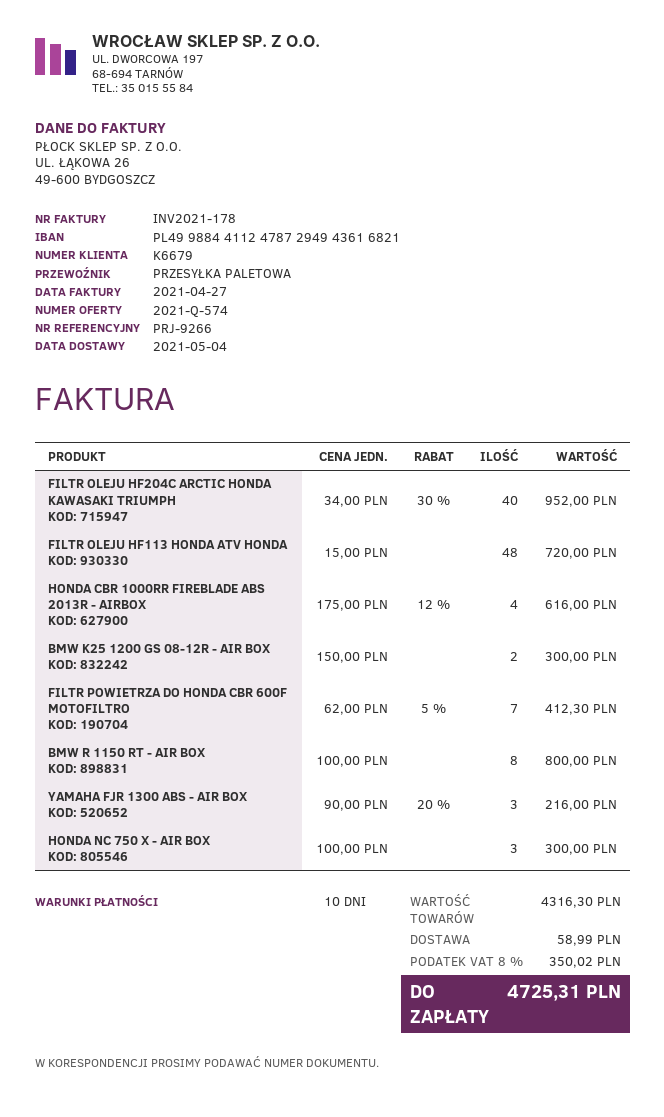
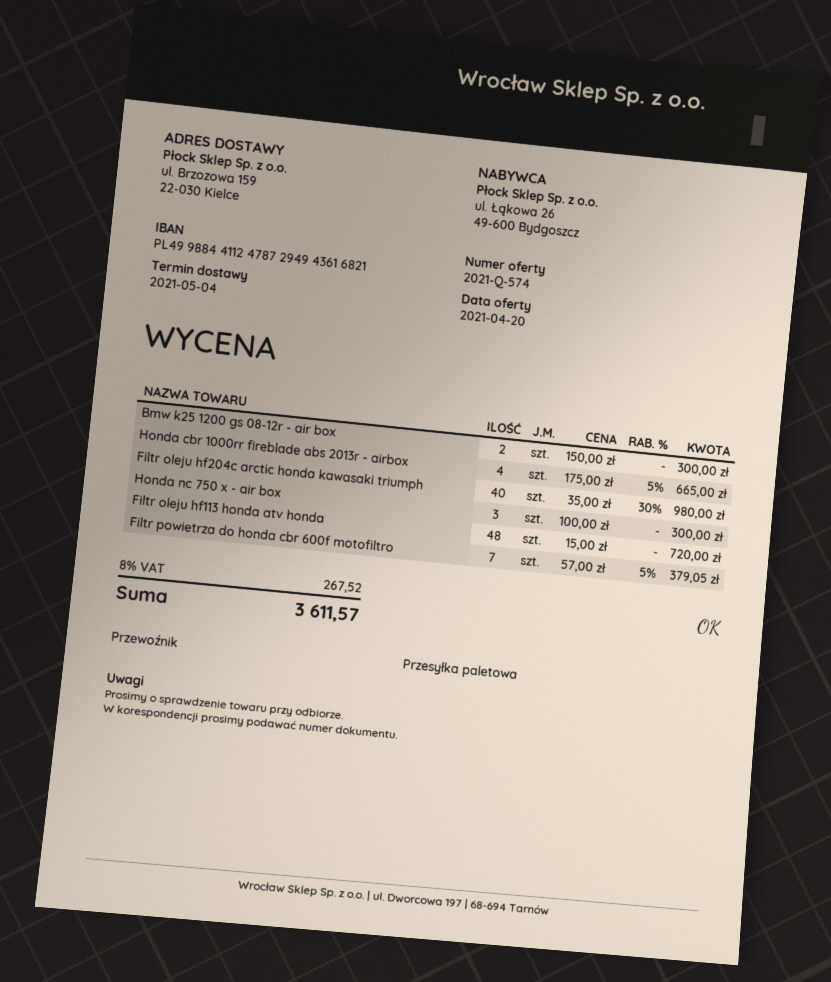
FILTR OLEJU HF204C ARCTIC HONDA KAWASAKI TRIUMPH: 40 x 34.00 - 30% = 952.00 -> 40 x 35.00 - 30% = 980.00
HONDA CBR 1000RR FIREBLADE ABS 2013R - AIRBOX: 4 x 175.00 - 12% = 616.00 -> 4 x 175.00 - 5% = 665.00
FILTR POWIETRZA DO HONDA CBR 600F MOTOFILTRO: 7 x 62.00 - 5% = 412.30 -> 7 x 57.00 - 5% = 379.05
BMW R 1150 RT - AIR BOX: 8 x 100.00 = 800.00 -> none
YAMAHA FJR 1300 ABS - AIR BOX: 3 x 90.00 - 20% = 216.00 -> none
shipping: 58.99 -> none
tax: 8% = 350.02 -> 8% = 267.52
total: 4725.31 -> 3611.57

